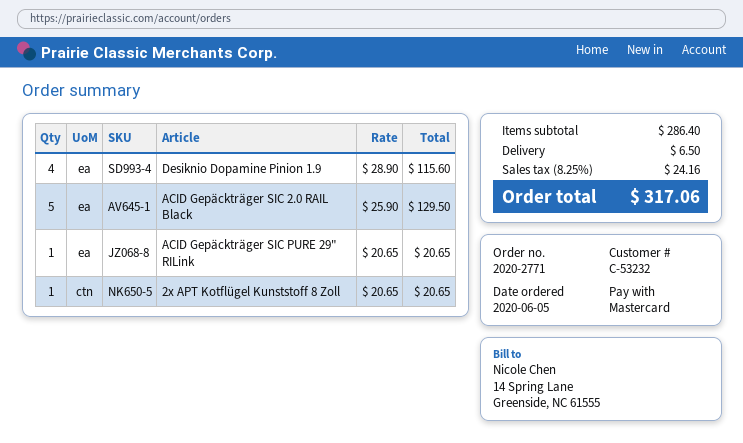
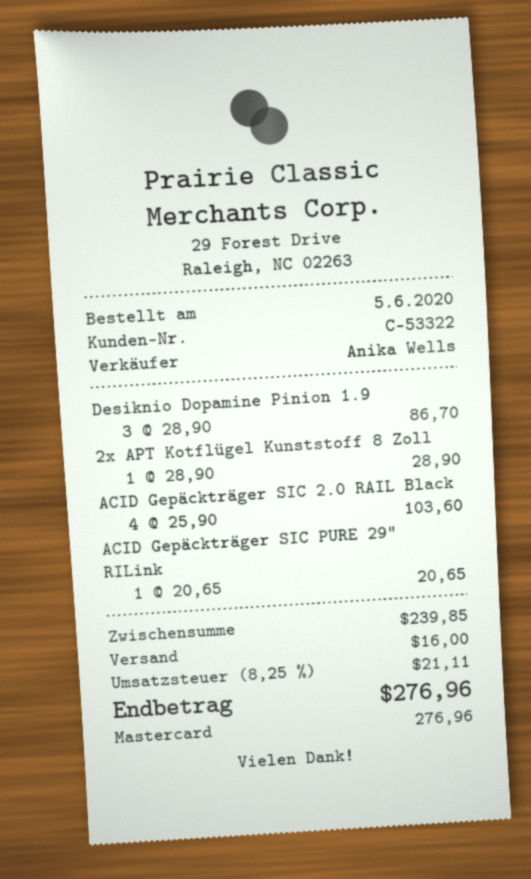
customer number: C-53232 -> C-53322
Desiknio Dopamine Pinion 1.9: 4 x 28.90 = 115.60 -> 3 x 28.90 = 86.70
ACID Gepäckträger SIC 2.0 RAIL Black: 5 x 25.90 = 129.50 -> 4 x 25.90 = 103.60
2x APT Kotflügel Kunststoff 8 Zoll: 1 x 20.65 = 20.65 -> 1 x 28.90 = 28.90
subtotal: 286.40 -> 239.85
shipping: 6.50 -> 16.00
tax: 8.25% = 24.16 -> 8.25% = 21.11
total: 317.06 -> 276.96

